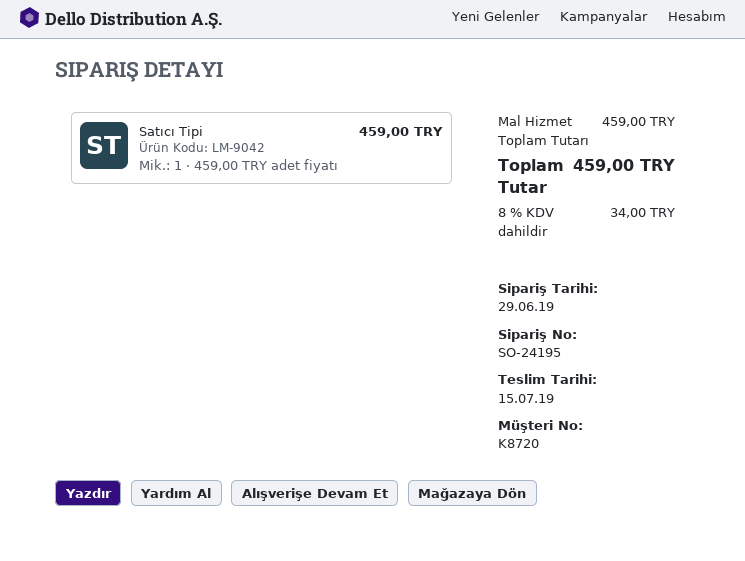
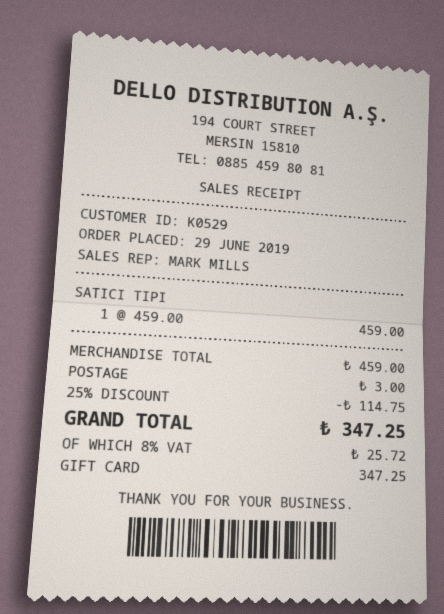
customer number: K8720 -> K0529
discount: none -> 25% = 114.75
shipping: none -> 3.00
tax: 8% = 34.00 -> 8% = 25.72
total: 459.00 -> 347.25

